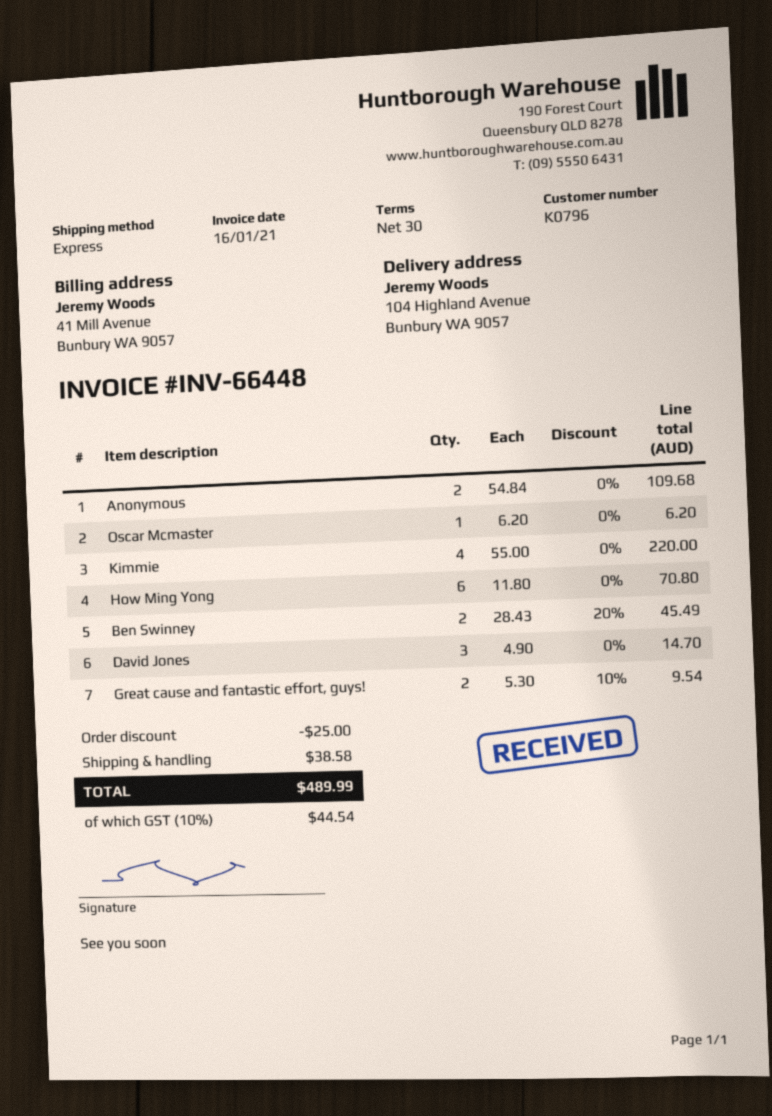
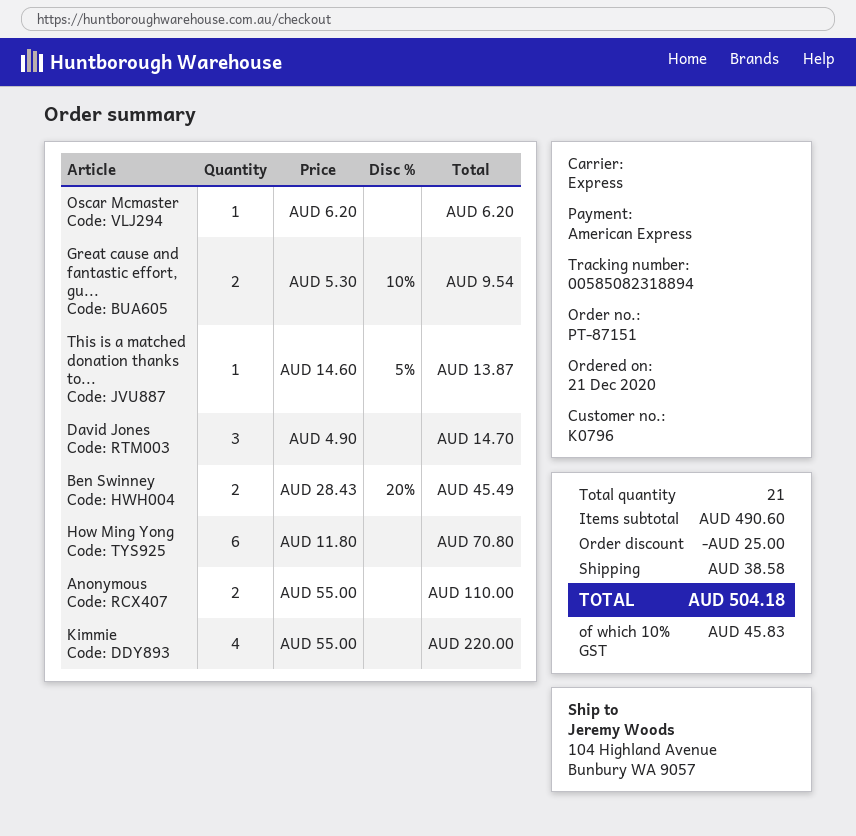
Anonymous: 2 x 54.84 = 109.68 -> 2 x 55.00 = 110.00
This is a matched donation thanks to...: none -> 1 x 14.60 - 5% = 13.87
tax: 10% = 44.54 -> 10% = 45.83
total: 489.99 -> 504.18

